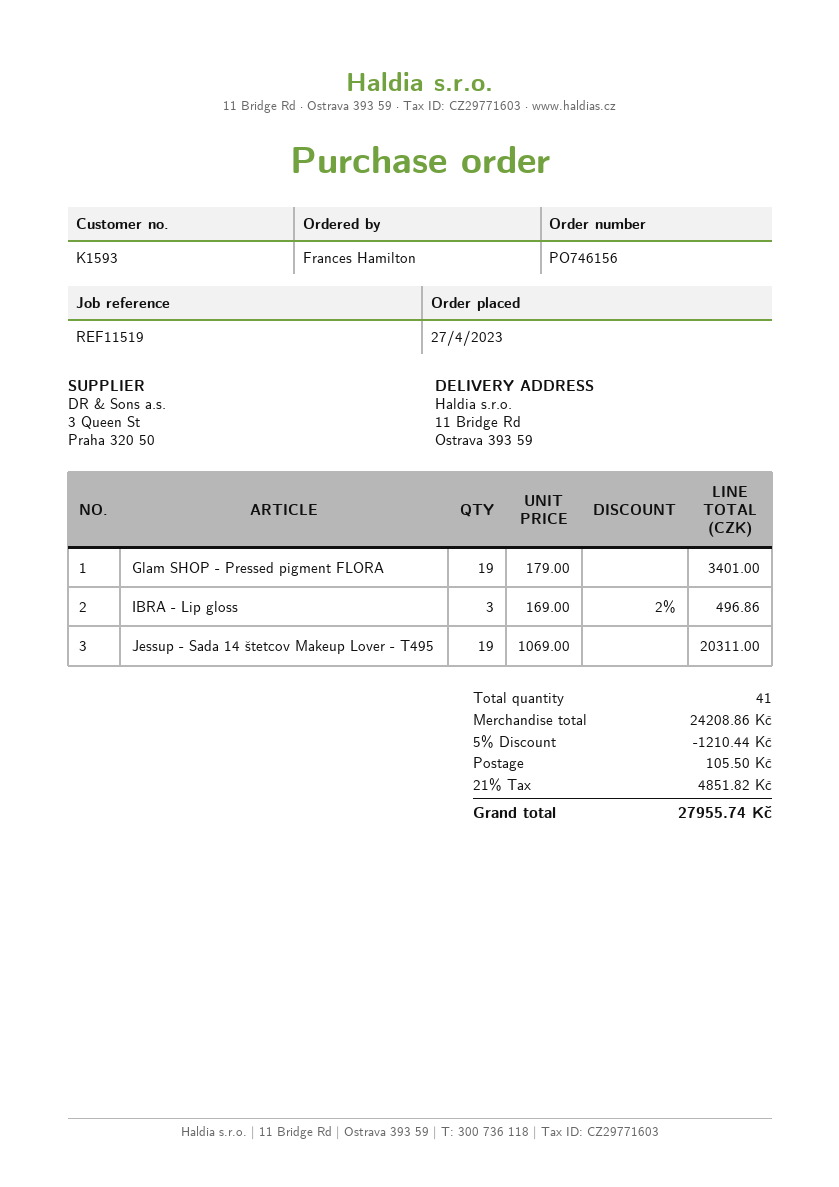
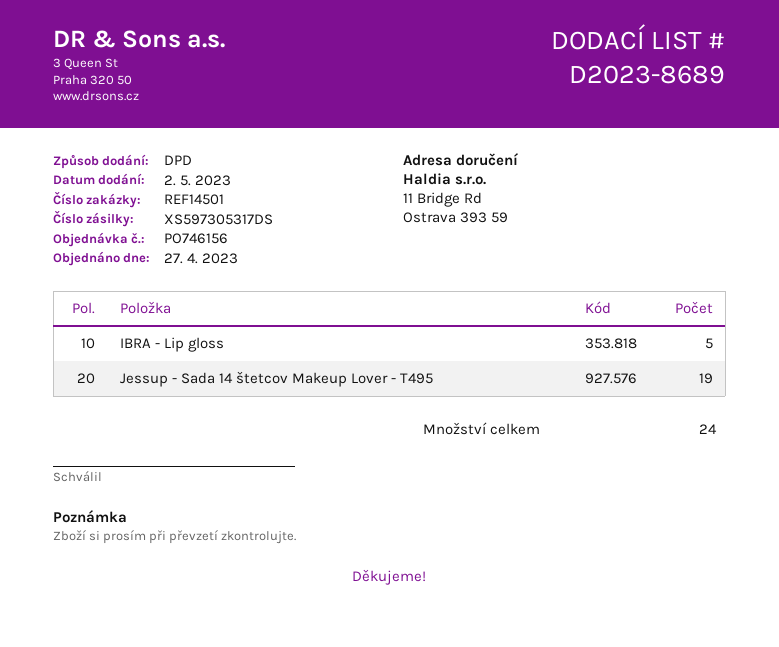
reference: REF11519 -> REF14501
Glam SHOP - Pressed pigment FLORA: 19 -> none
IBRA - Lip gloss: 3 -> 5
total quantity: 41 -> 24

